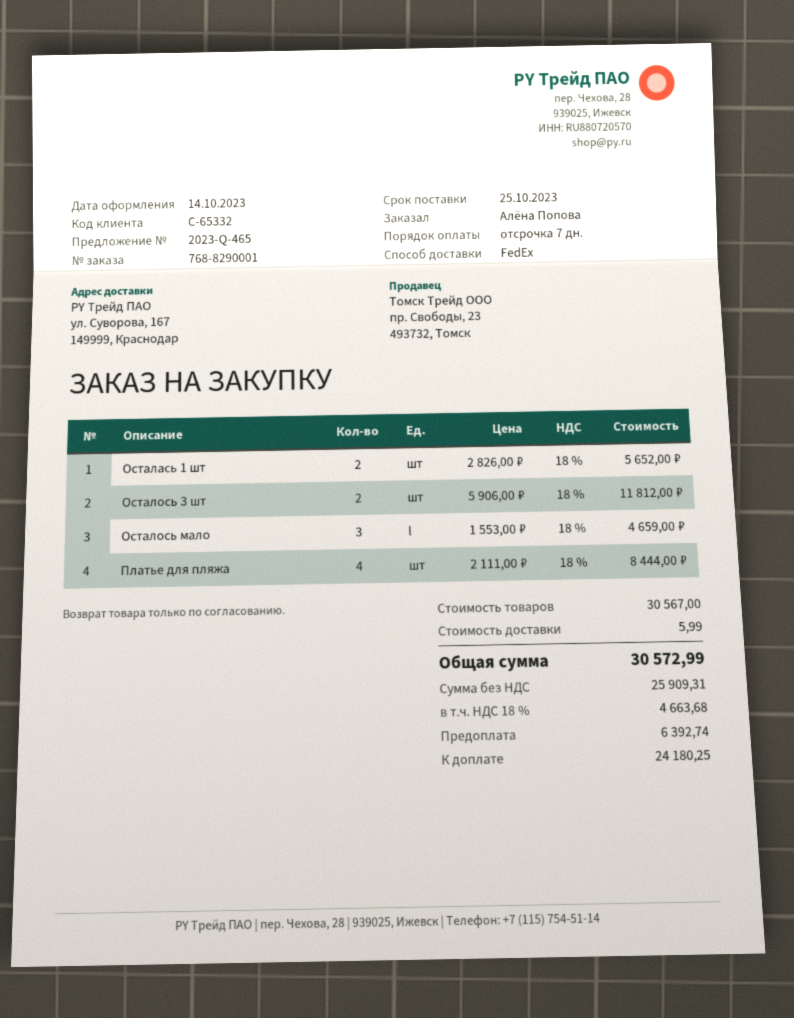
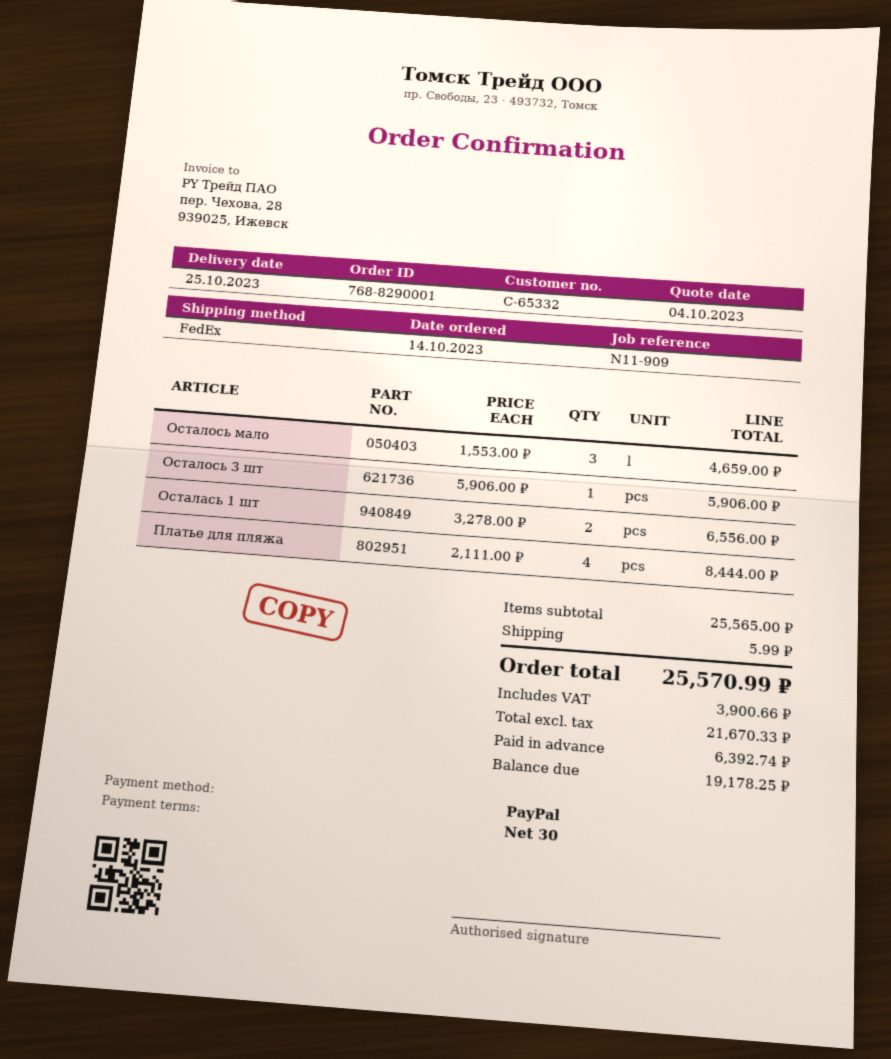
payment terms: 7 days -> 30 days
Осталась 1 шт: 2 x 2826.00 = 5652.00 -> 2 x 3278.00 = 6556.00
Осталось 3 шт: 2 x 5906.00 = 11812.00 -> 1 x 5906.00 = 5906.00
subtotal: 30567.00 -> 25565.00
net: 25909.31 -> 21670.33
tax: 4663.68 -> 3900.66
total: 30572.99 -> 25570.99
balance: 24180.25 -> 19178.25

